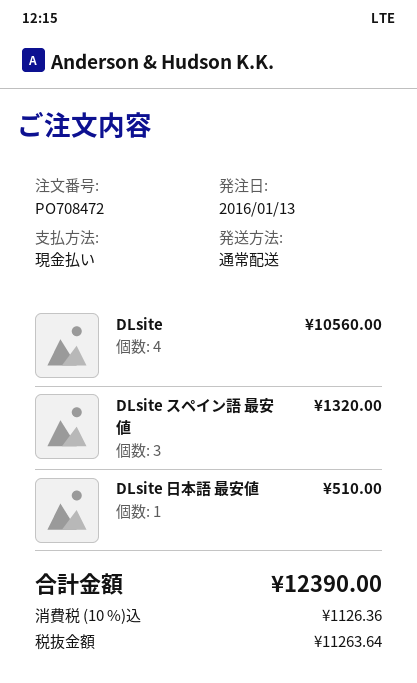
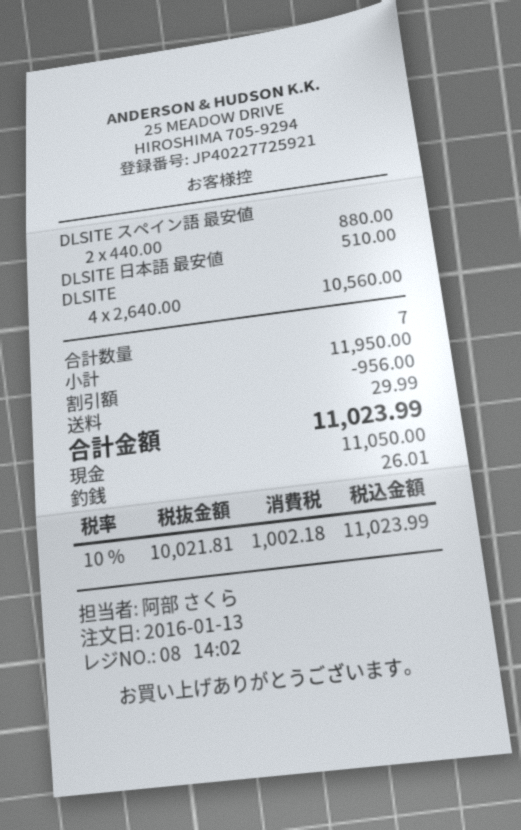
DLsite スペイン語 最安値: 3 for 1320.00 -> 2 for 880.00
discount: none -> 956.00
shipping: none -> 29.99
net: 11263.64 -> 10021.81
tax: 10% = 1126.36 -> 10% = 1002.18
total: 12390.00 -> 11023.99

